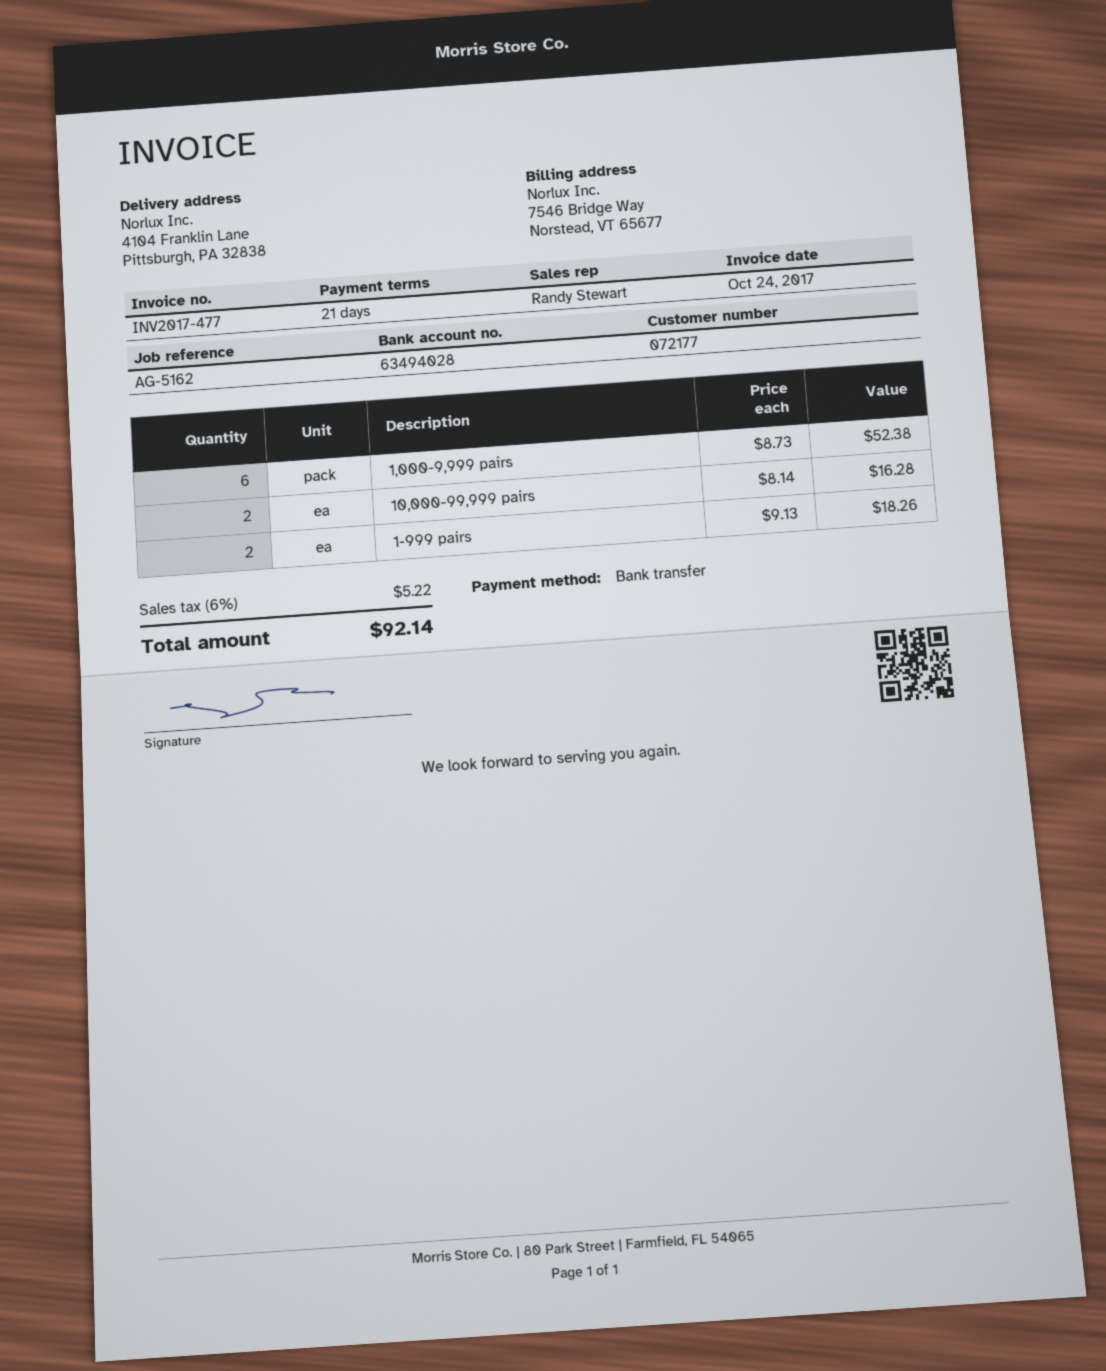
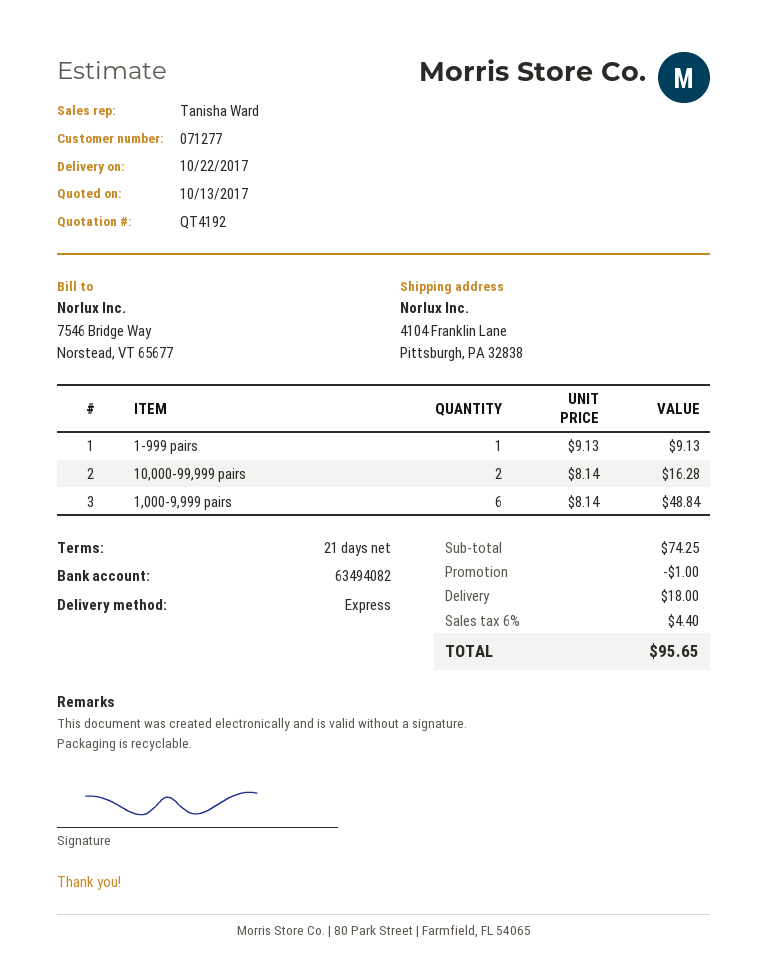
customer number: 072177 -> 071277
sales rep: Randy Stewart -> Tanisha Ward
bank account: 63494028 -> 63494082
1,000-9,999 pairs: 6 x 8.73 = 52.38 -> 6 x 8.14 = 48.84
1-999 pairs: 2 x 9.13 = 18.26 -> 1 x 9.13 = 9.13
discount: none -> 1.00
shipping: none -> 18.00
tax: 6% = 5.22 -> 6% = 4.40
total: 92.14 -> 95.65

